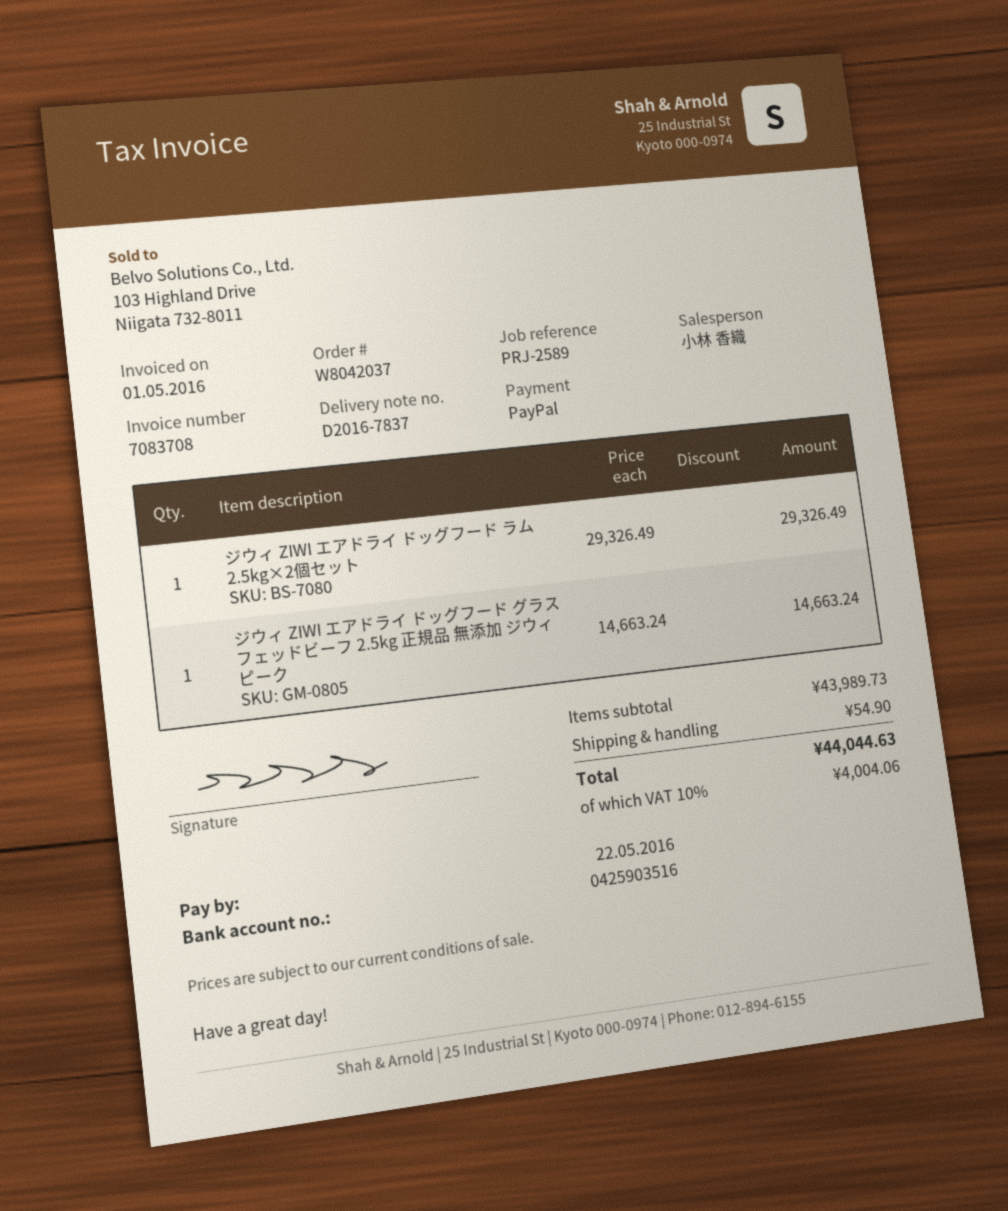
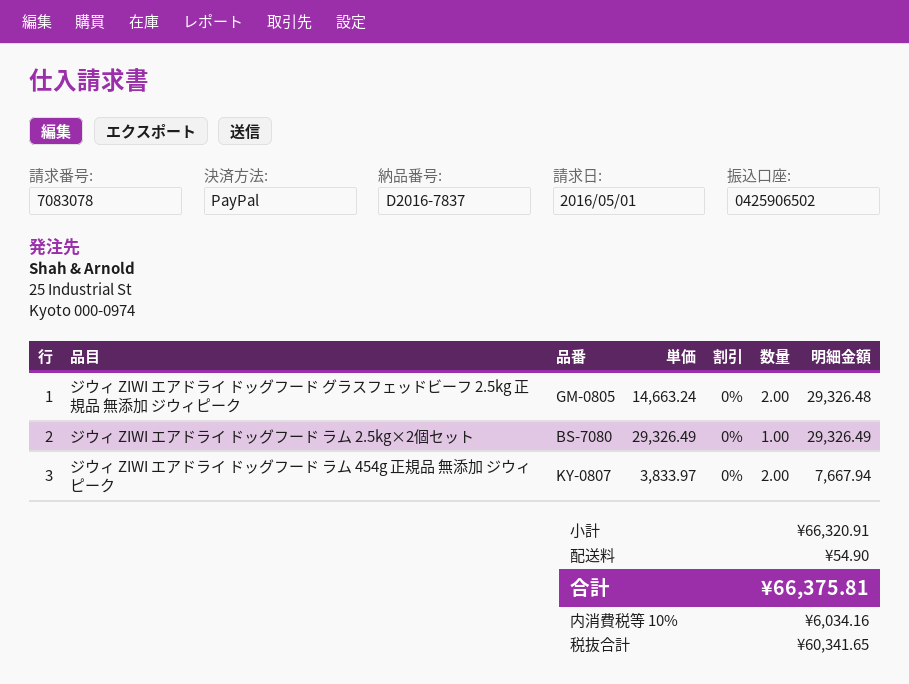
invoice number: 7083708 -> 7083078
bank account: 0425903516 -> 0425906502
ジウィ ZIWI エアドライ ドッグフード グラスフェッドビーフ 2.5kg 正規品 無添加 ジウィピーク: 1 x 14663.24 = 14663.24 -> 2 x 14663.24 = 29326.48
ジウィ ZIWI エアドライ ドッグフード ラム 454g 正規品 無添加 ジウィピーク: none -> 2 x 3833.97 = 7667.94
subtotal: 43989.73 -> 66320.91
tax: 10% = 4004.06 -> 10% = 6034.16
total: 44044.63 -> 66375.81

